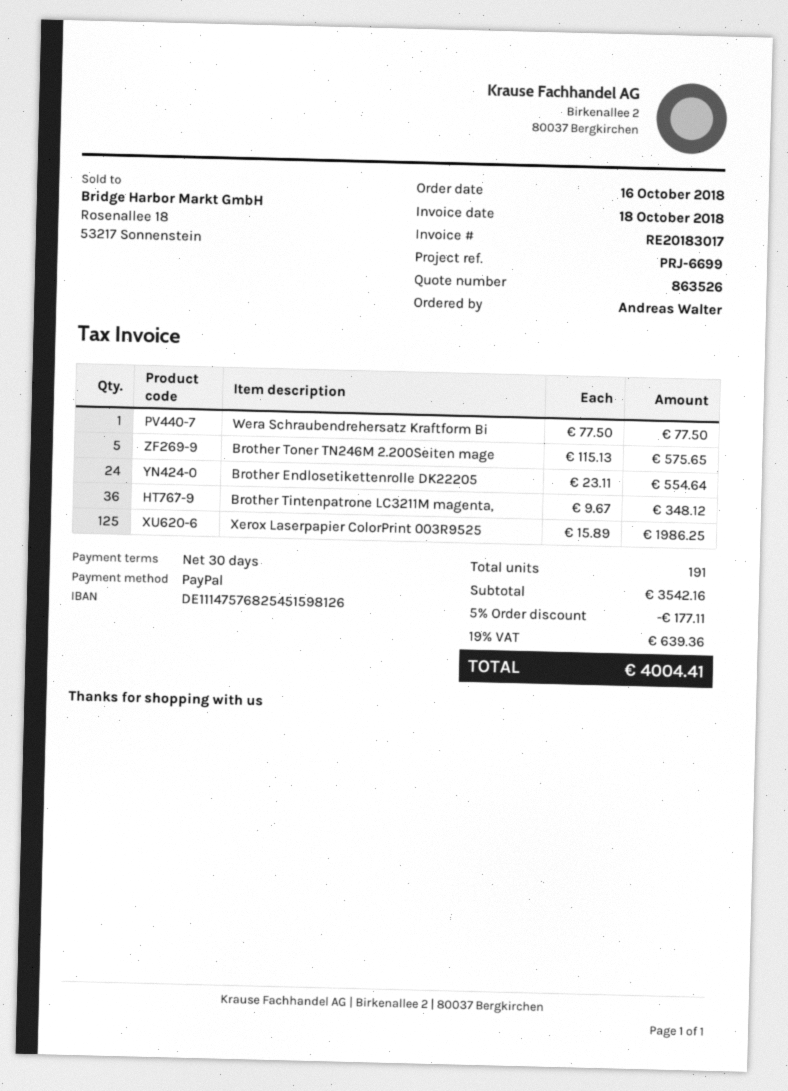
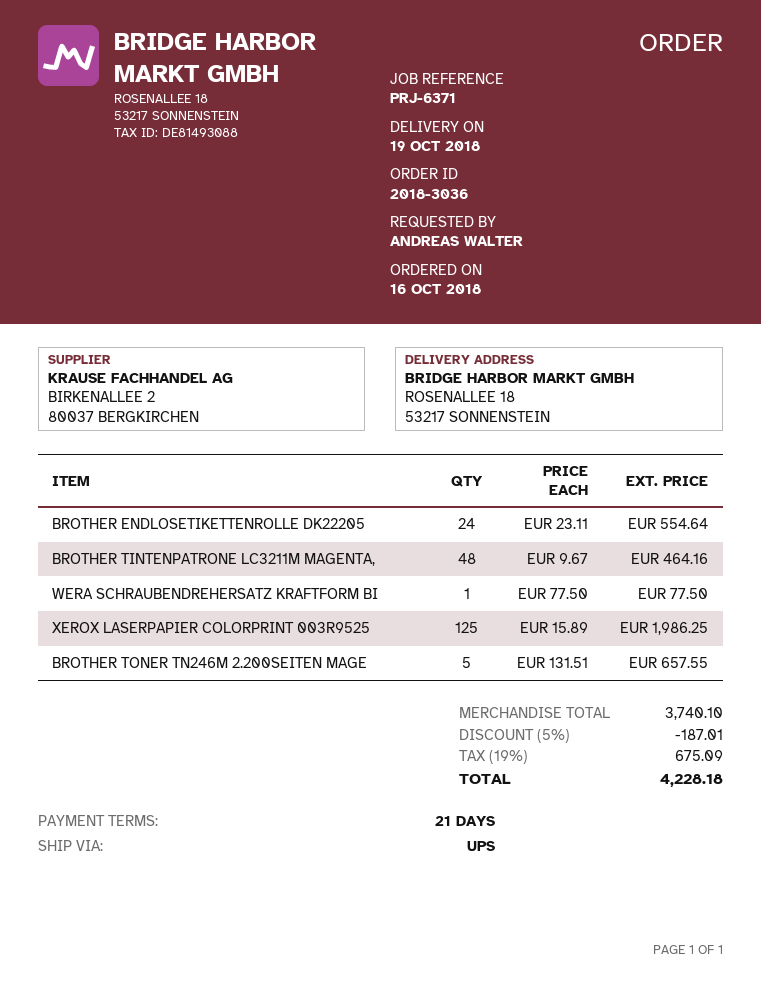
payment terms: 30 days -> 21 days
reference: PRJ-6699 -> PRJ-6371
Brother Toner TN246M 2.200Seiten mage: 5 x 115.13 = 575.65 -> 5 x 131.51 = 657.55
Brother Tintenpatrone LC3211M magenta,: 36 x 9.67 = 348.12 -> 48 x 9.67 = 464.16
subtotal: 3542.16 -> 3740.10
discount: 5% = 177.11 -> 5% = 187.01
tax: 19% = 639.36 -> 19% = 675.09
total: 4004.41 -> 4228.18

